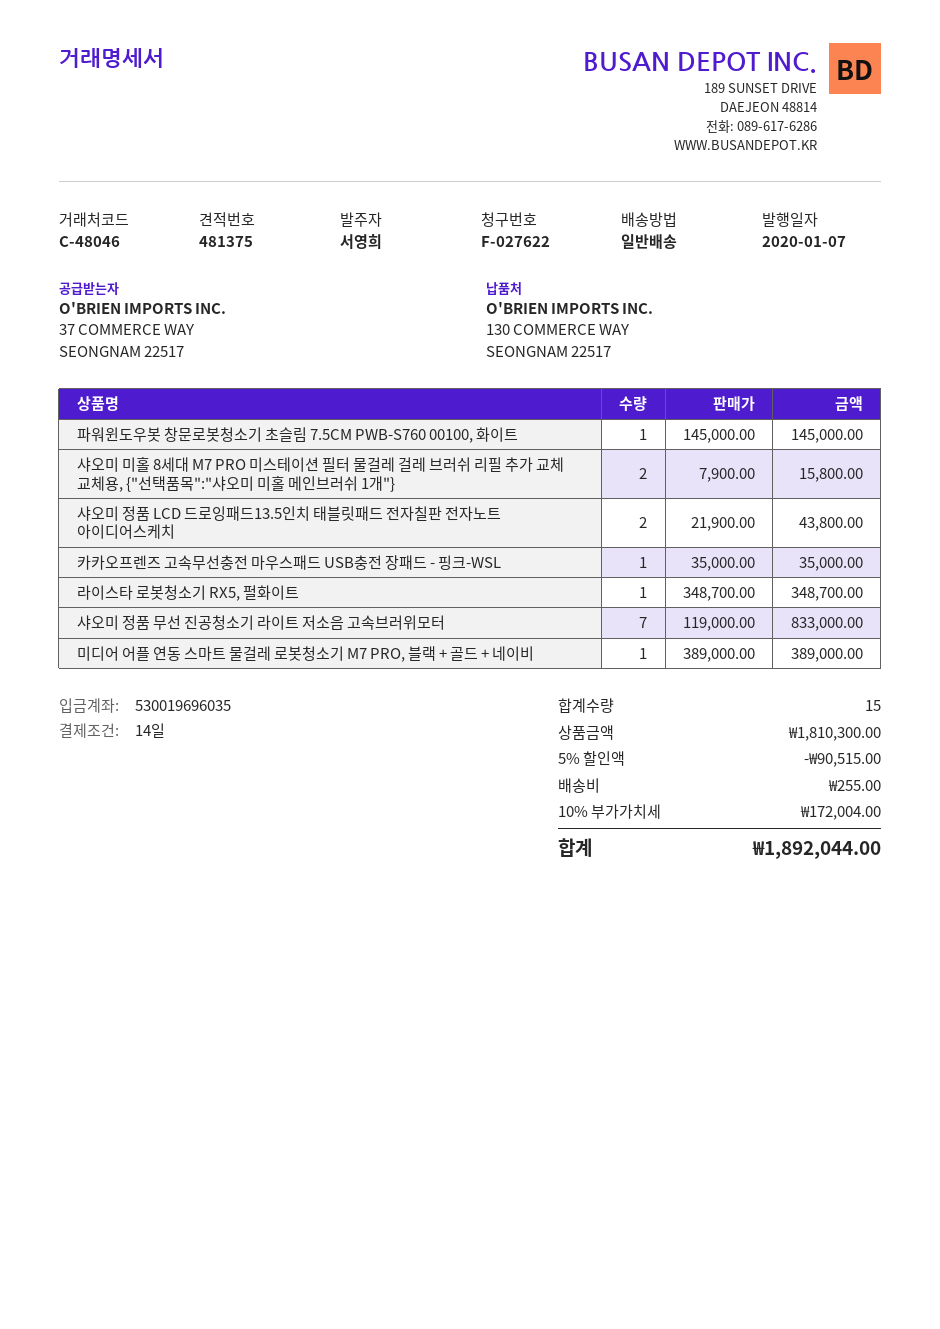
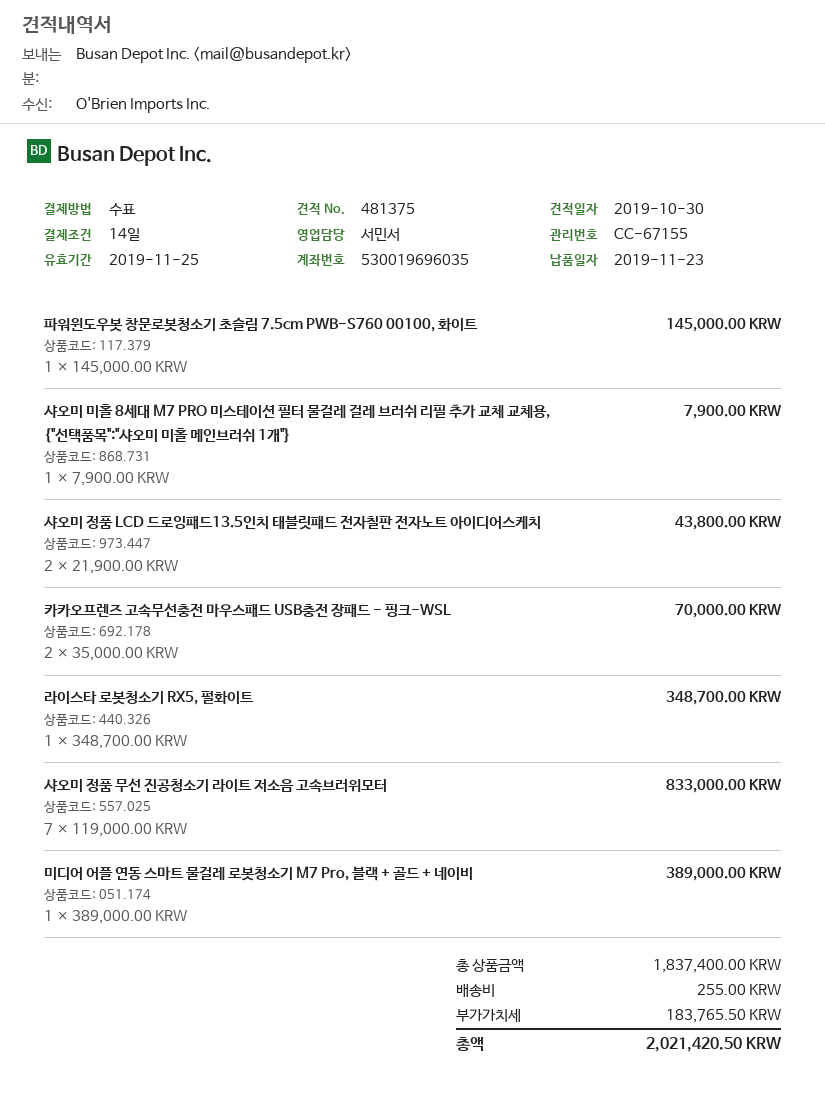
샤오미 미홀 8세대 M7 PRO 미스테이션 필터 물걸레 걸레 브러쉬 리필 추가 교체 교체용, {"선택품목":"샤오미 미홀 메인브러쉬 1개"}: 2 x 7900.00 = 15800.00 -> 1 x 7900.00 = 7900.00
카카오프렌즈 고속무선충전 마우스패드 USB충전 장패드 - 핑크-WSL: 1 x 35000.00 = 35000.00 -> 2 x 35000.00 = 70000.00
subtotal: 1810300.00 -> 1837400.00
discount: 5% = 90515.00 -> none
tax: 172004.00 -> 183765.50
total: 1892044.00 -> 2021420.50

